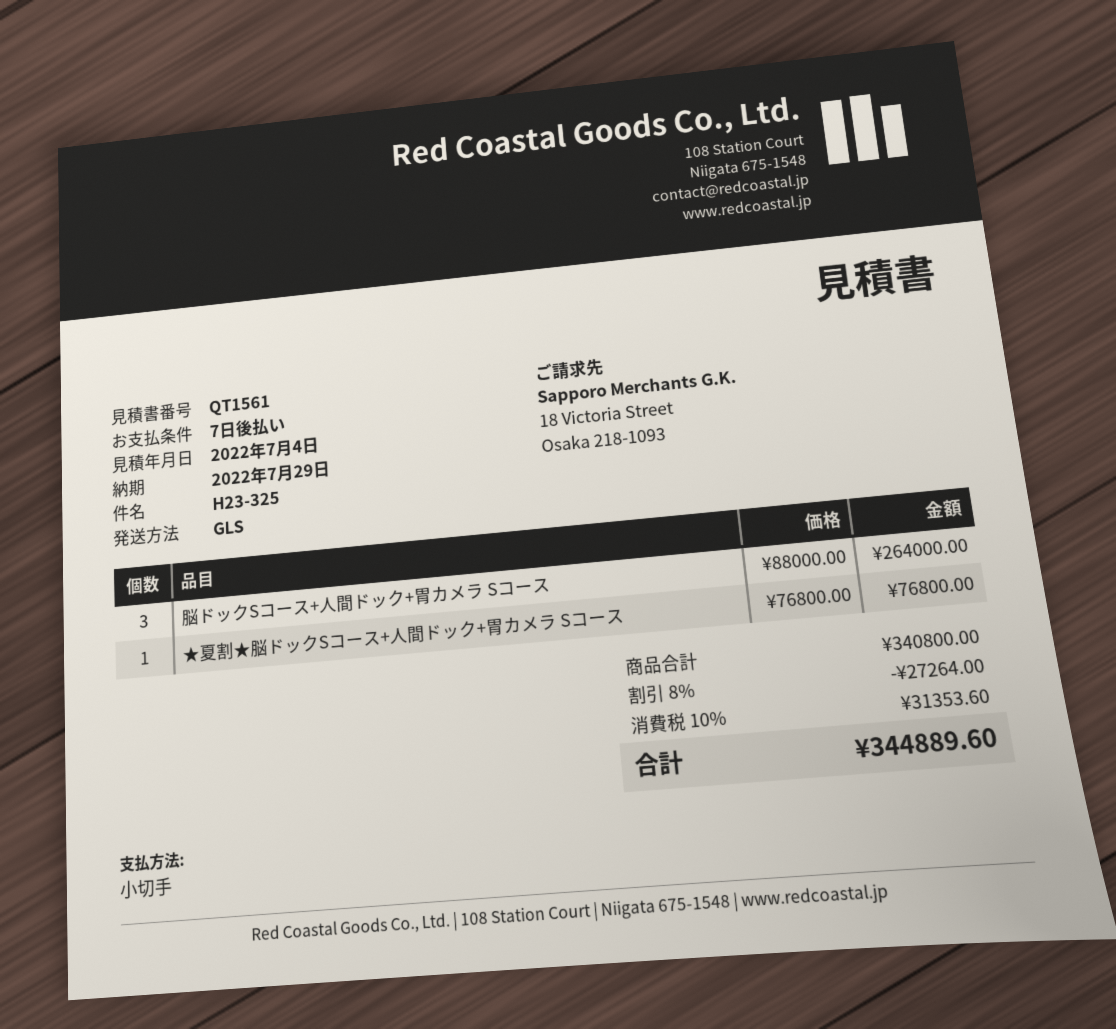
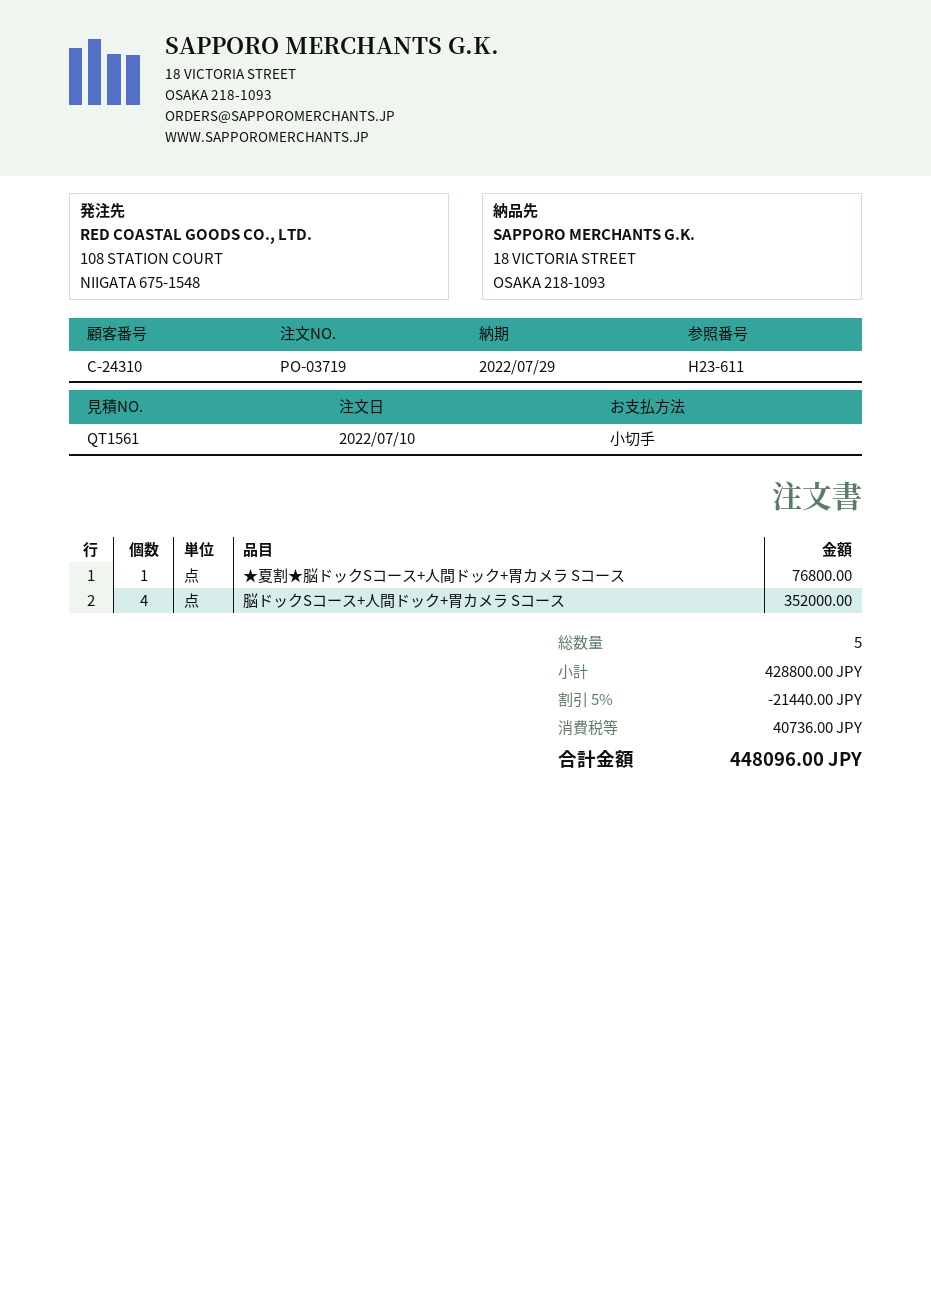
reference: H23-325 -> H23-611
脳ドックSコース+人間ドック+胃カメラ Sコース: 3 for 264000.00 -> 4 for 352000.00
subtotal: 340800.00 -> 428800.00
discount: 8% = 27264.00 -> 5% = 21440.00
tax: 31353.60 -> 40736.00
total: 344889.60 -> 448096.00

